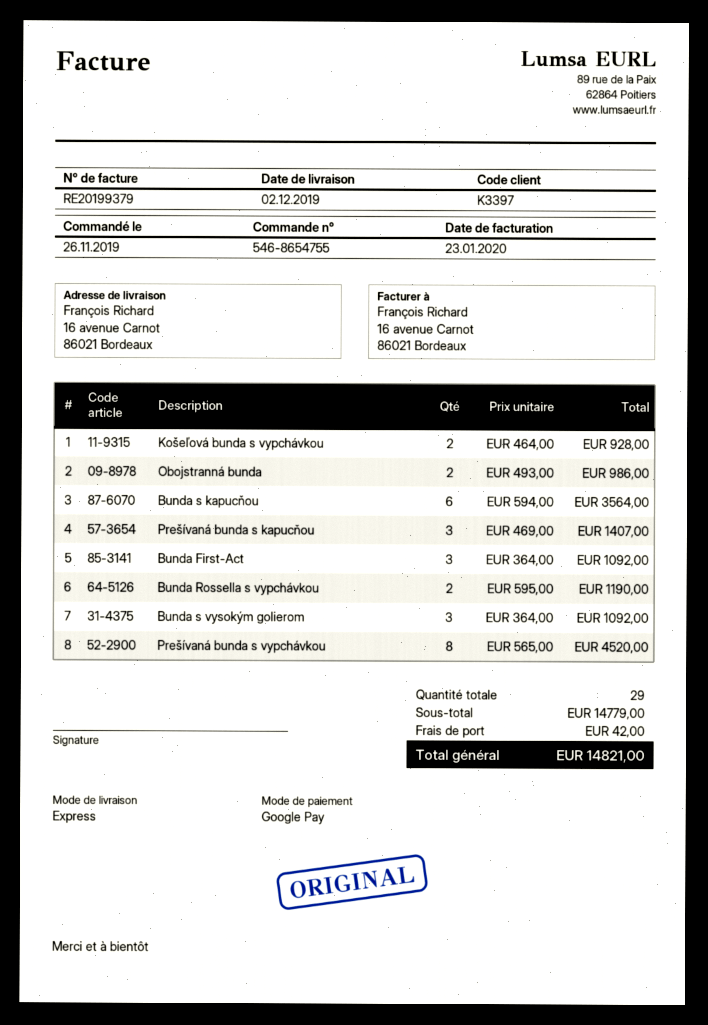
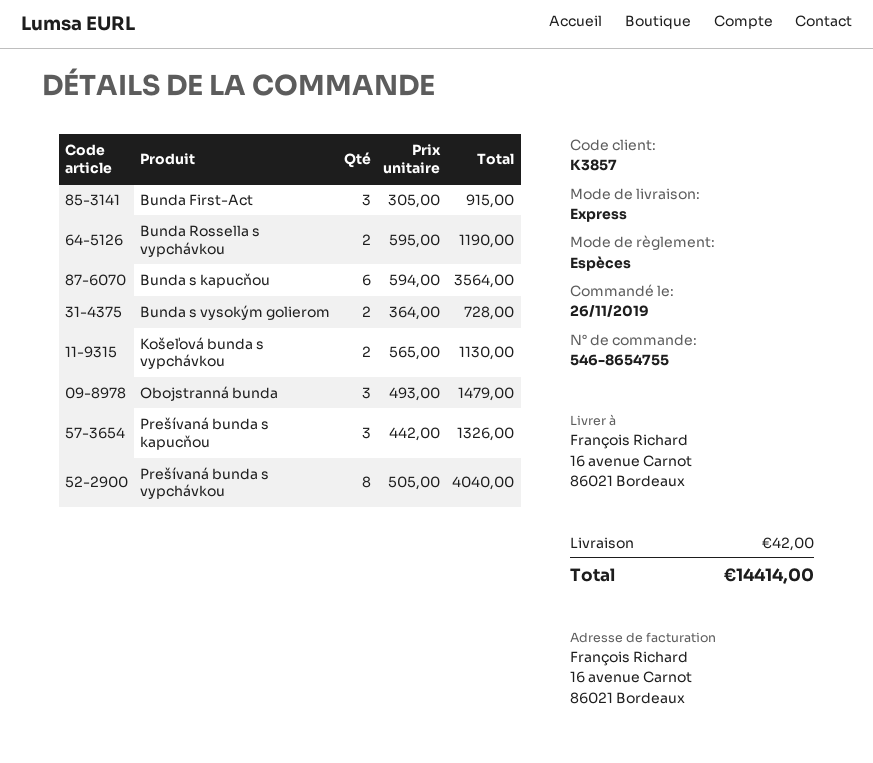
customer number: K3397 -> K3857
payment method: Google Pay -> cash
Košeľová bunda s vypchávkou: 2 x 464.00 = 928.00 -> 2 x 565.00 = 1130.00
Obojstranná bunda: 2 x 493.00 = 986.00 -> 3 x 493.00 = 1479.00
Prešívaná bunda s kapucňou: 3 x 469.00 = 1407.00 -> 3 x 442.00 = 1326.00
Bunda First-Act: 3 x 364.00 = 1092.00 -> 3 x 305.00 = 915.00
Bunda s vysokým golierom: 3 x 364.00 = 1092.00 -> 2 x 364.00 = 728.00
Prešívaná bunda s vypchávkou: 8 x 565.00 = 4520.00 -> 8 x 505.00 = 4040.00
total: 14821.00 -> 14414.00

